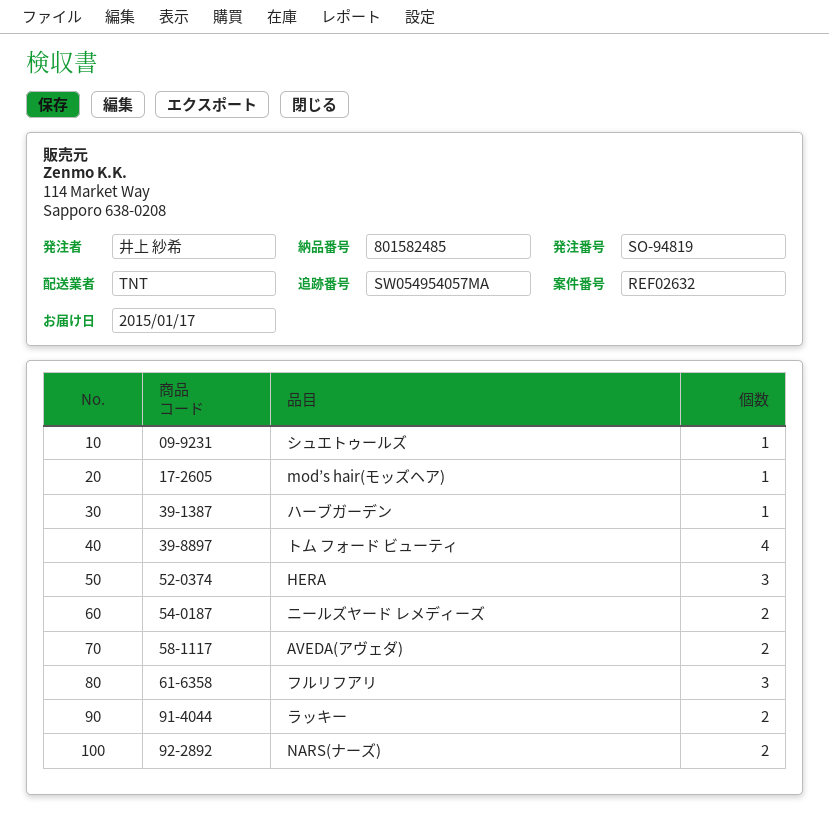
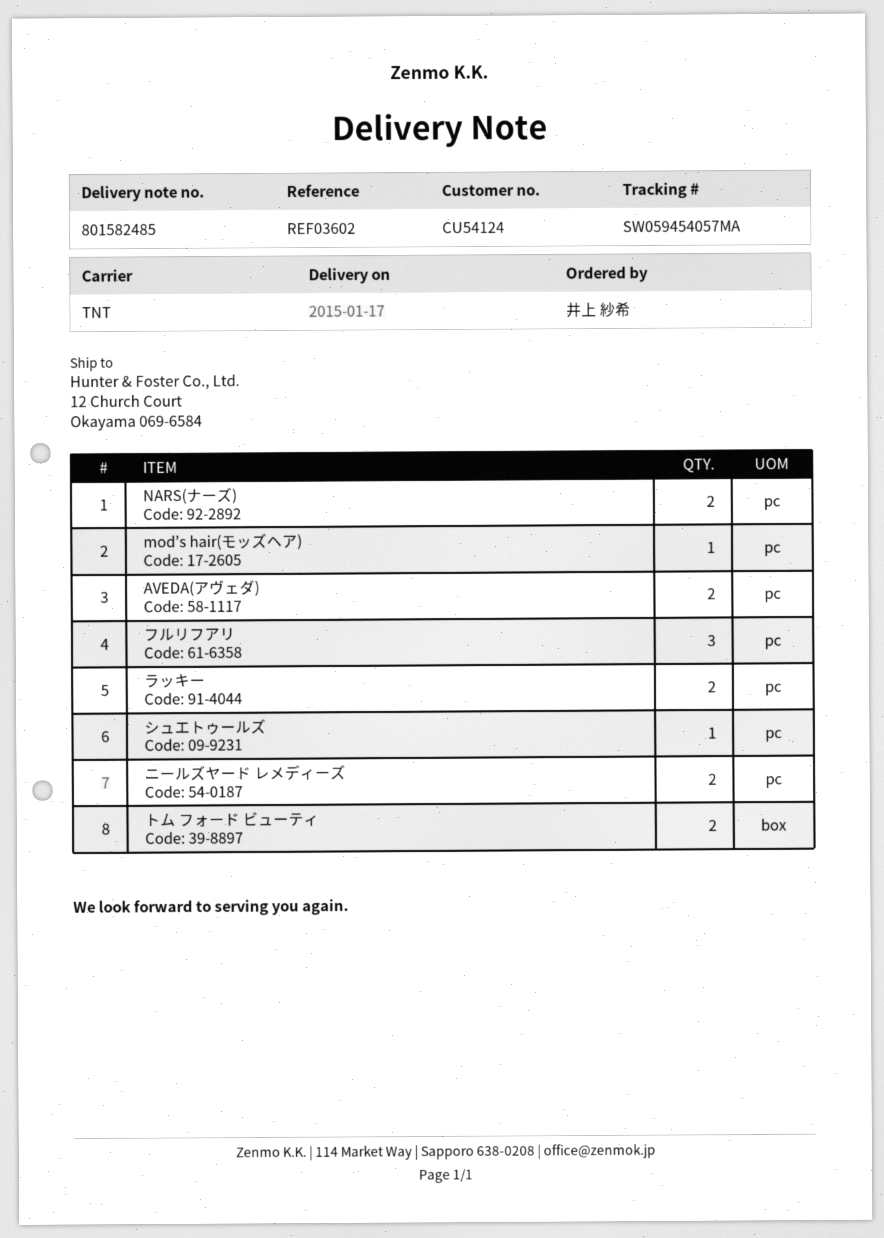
reference: REF02632 -> REF03602
tracking number: SW054954057MA -> SW059454057MA
ハーブガーデン: 1 -> none
トム フォード ビューティ: 4 -> 2
HERA: 3 -> none

